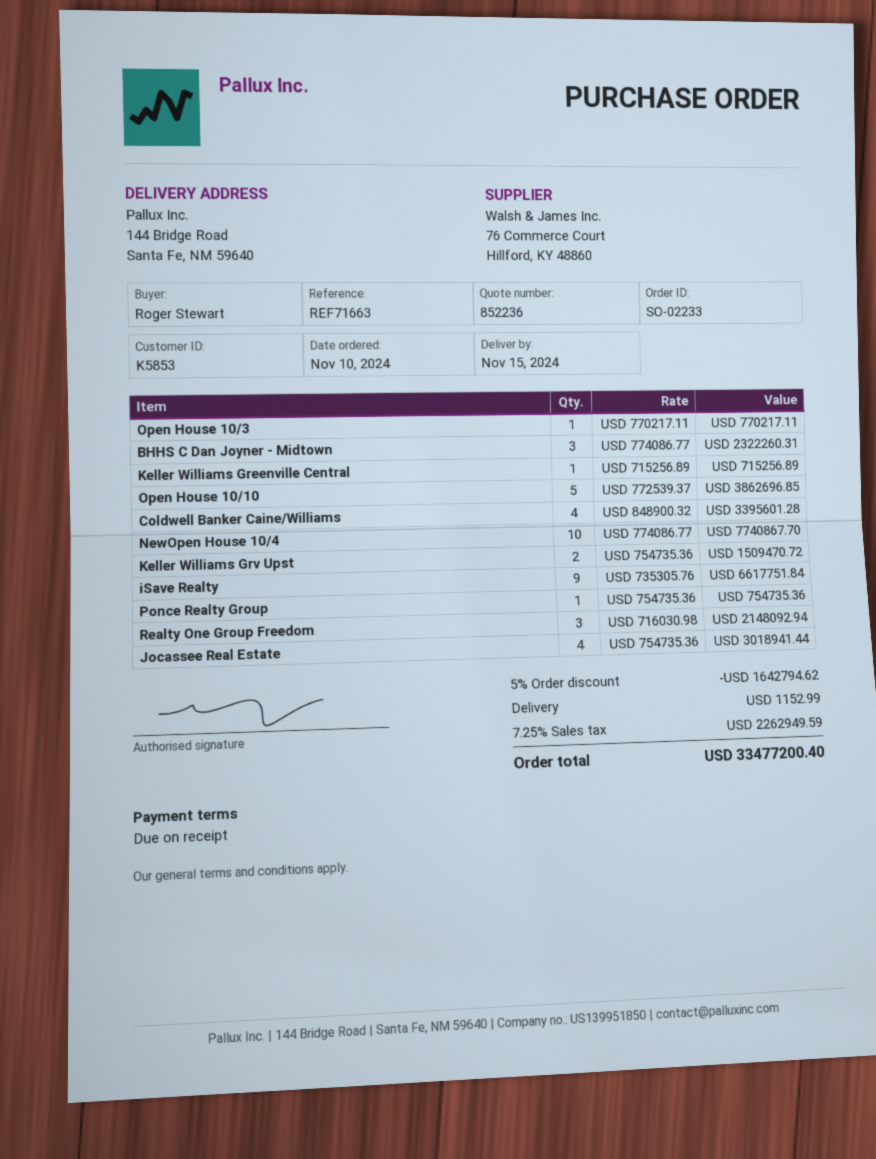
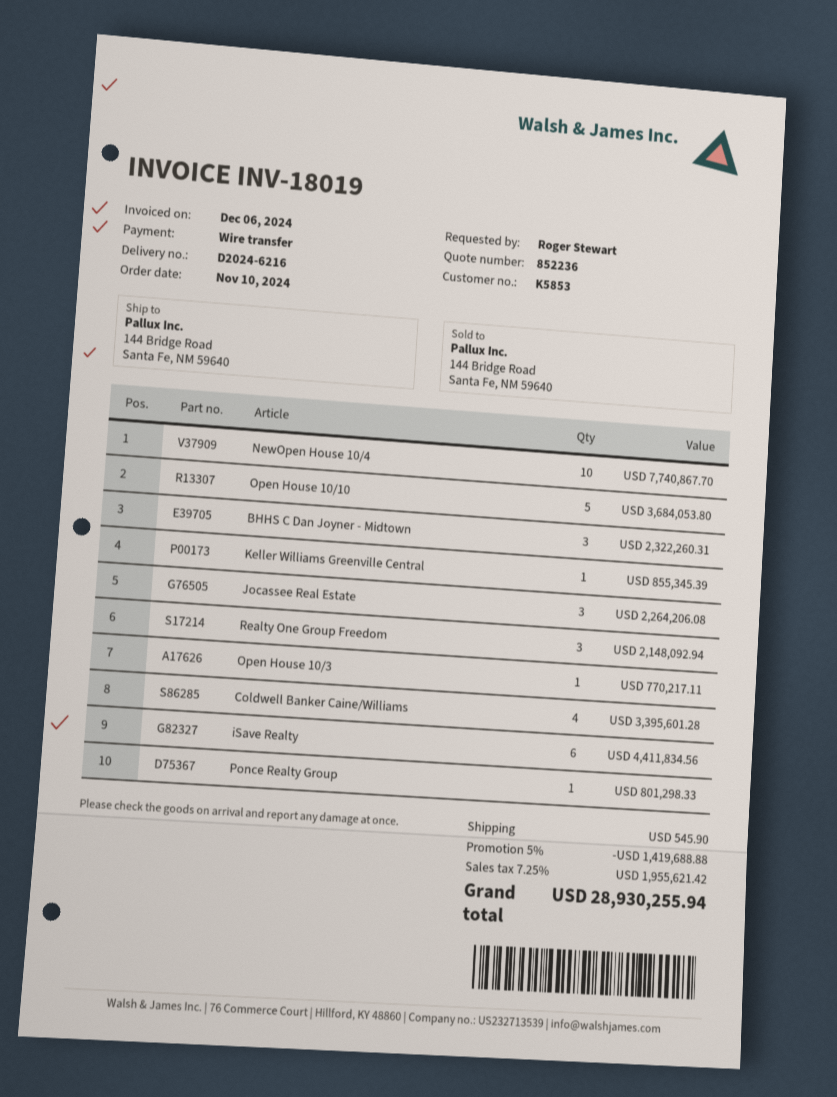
Keller Williams Greenville Central: 1 for 715256.89 -> 1 for 855345.39
Open House 10/10: 5 for 3862696.85 -> 5 for 3684053.80
Keller Williams Grv Upst: 2 for 1509470.72 -> none
iSave Realty: 9 for 6617751.84 -> 6 for 4411834.56
Ponce Realty Group: 1 for 754735.36 -> 1 for 801298.33
Jocassee Real Estate: 4 for 3018941.44 -> 3 for 2264206.08
discount: 5% = 1642794.62 -> 5% = 1419688.88
shipping: 1152.99 -> 545.90
tax: 7.25% = 2262949.59 -> 7.25% = 1955621.42
total: 33477200.40 -> 28930255.94

